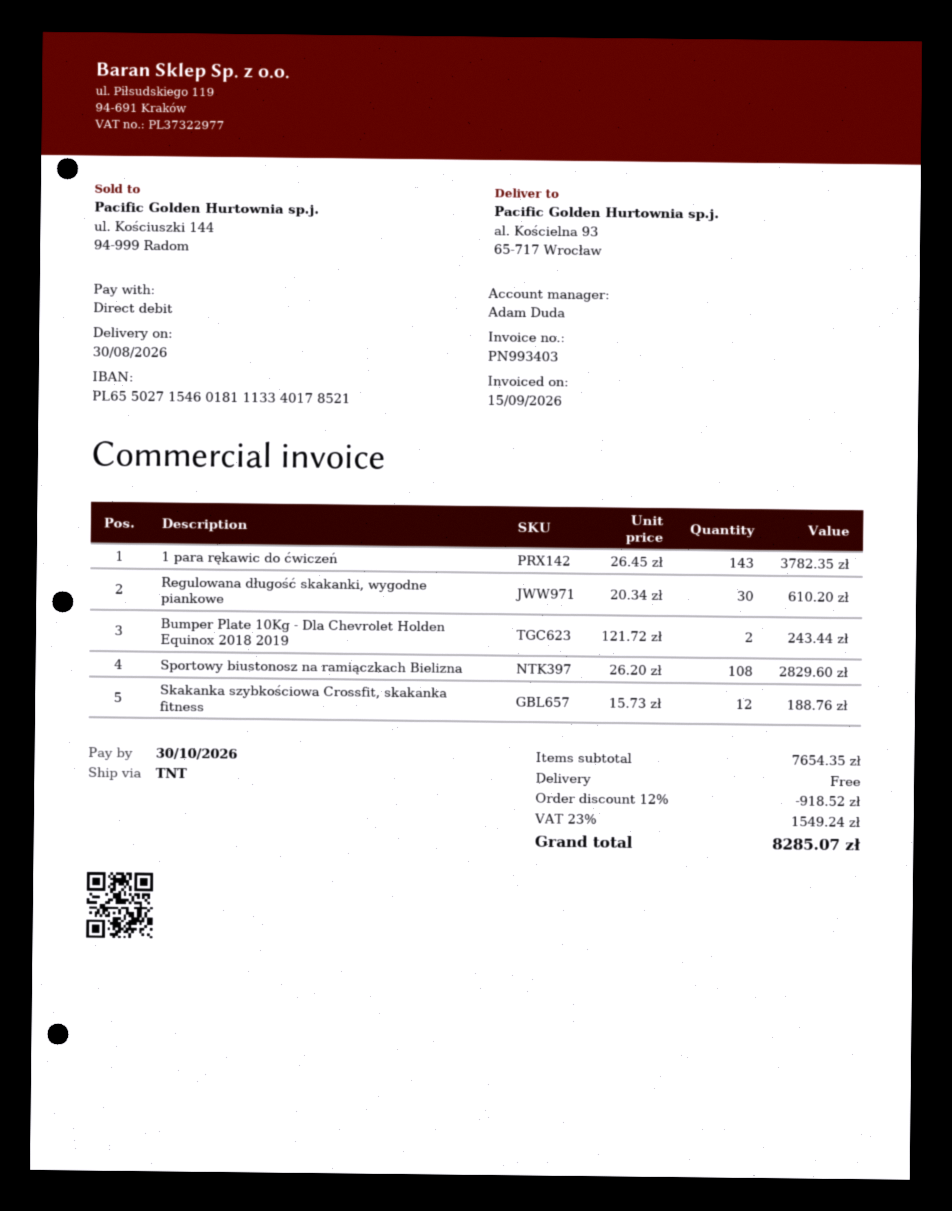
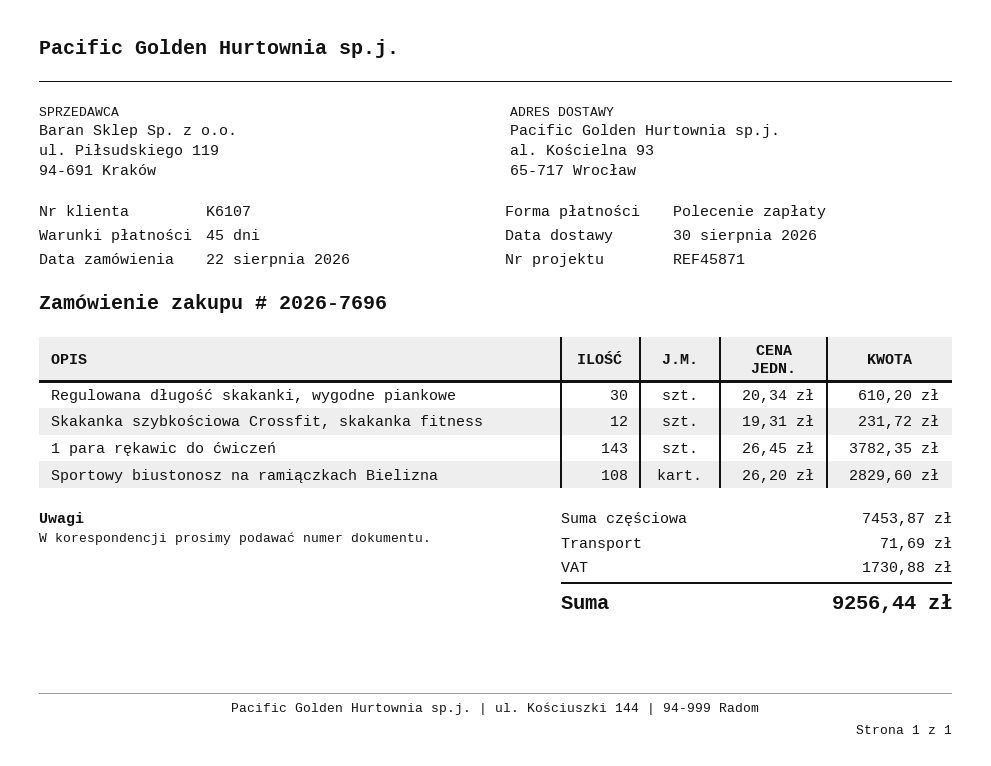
Bumper Plate 10Kg - Dla Chevrolet Holden Equinox 2018 2019: 2 x 121.72 = 243.44 -> none
Skakanka szybkościowa Crossfit, skakanka fitness: 12 x 15.73 = 188.76 -> 12 x 19.31 = 231.72
subtotal: 7654.35 -> 7453.87
discount: 12% = 918.52 -> none
shipping: 0.00 -> 71.69
tax: 1549.24 -> 1730.88
total: 8285.07 -> 9256.44

